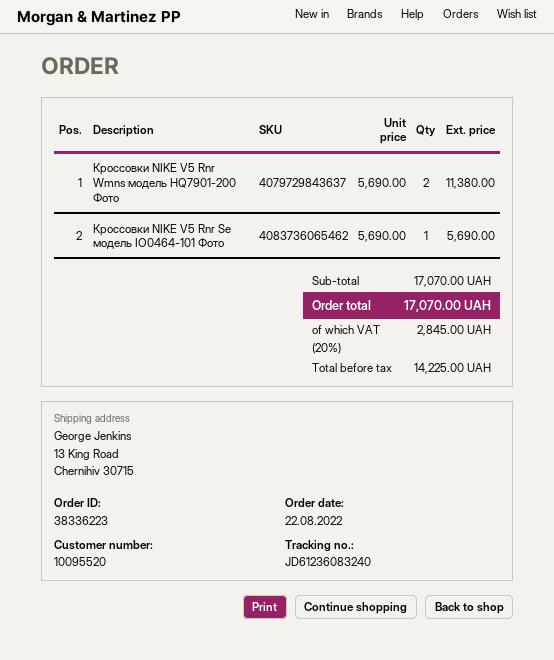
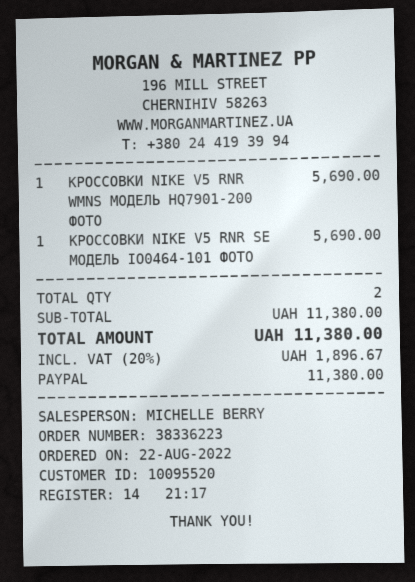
Кроссовки NIKE V5 Rnr Wmns модель HQ7901-200 Фото: 2 x 5690.00 = 11380.00 -> 1 x 5690.00 = 5690.00
subtotal: 17070.00 -> 11380.00
tax: 20% = 2845.00 -> 20% = 1896.67
total: 17070.00 -> 11380.00

